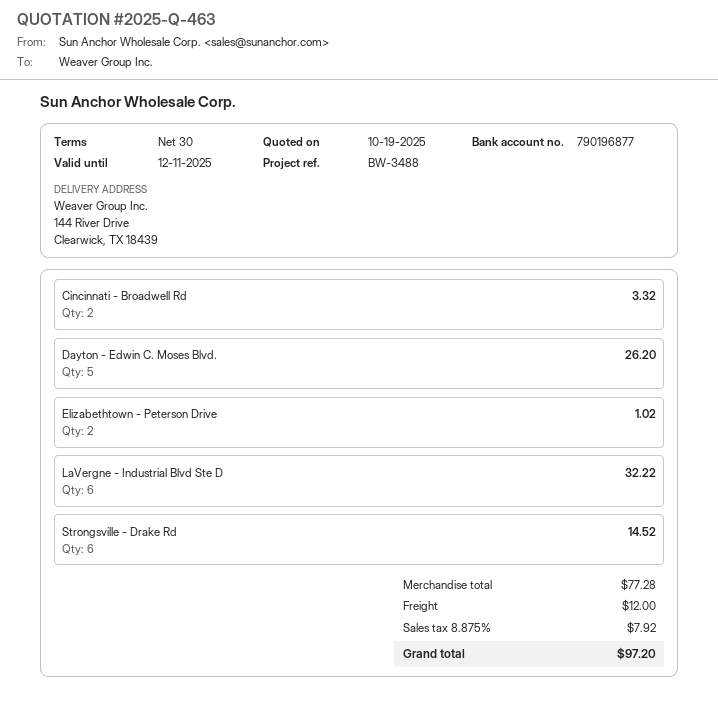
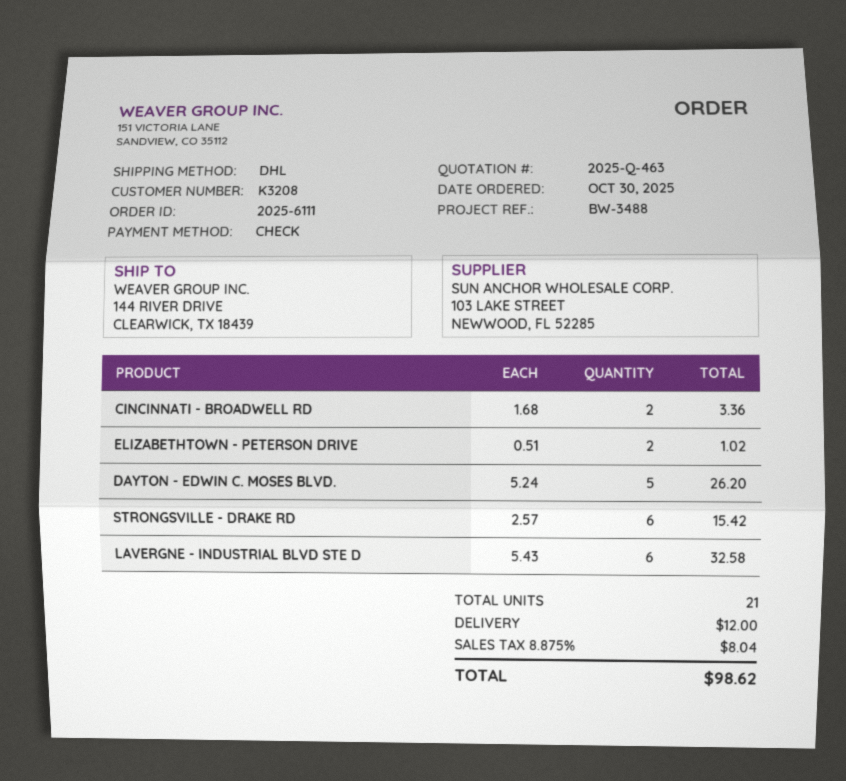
Cincinnati - Broadwell Rd: 2 for 3.32 -> 2 for 3.36
LaVergne - Industrial Blvd Ste D: 6 for 32.22 -> 6 for 32.58
Strongsville - Drake Rd: 6 for 14.52 -> 6 for 15.42
tax: 8.875% = 7.92 -> 8.875% = 8.04
total: 97.20 -> 98.62

